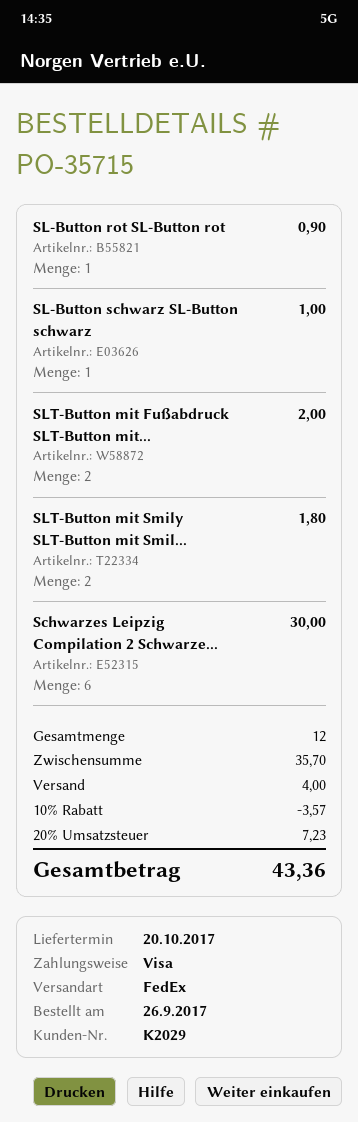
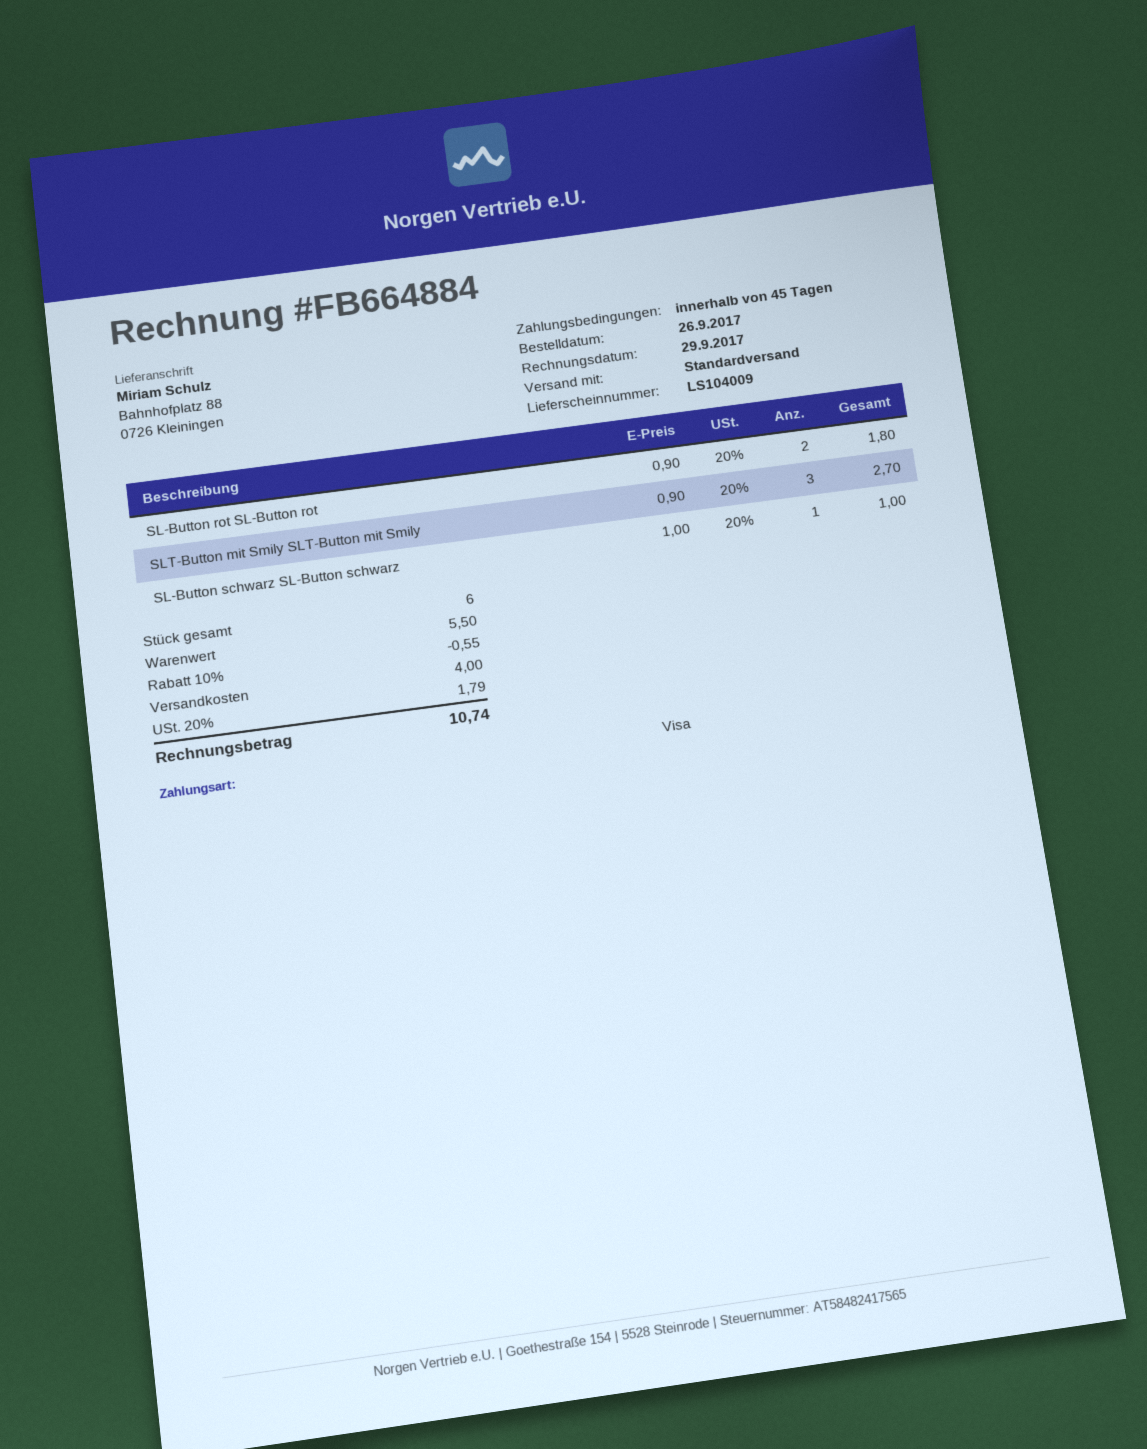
shipping method: FedEx -> standard
SL-Button rot SL-Button rot: 1 for 0.90 -> 2 for 1.80
SLT-Button mit Fußabdruck SLT-Button mit...: 2 for 2.00 -> none
SLT-Button mit Smily SLT-Button mit Smil...: 2 for 1.80 -> 3 for 2.70
Schwarzes Leipzig Compilation 2 Schwarze...: 6 for 30.00 -> none
total quantity: 12 -> 6
subtotal: 35.70 -> 5.50
discount: 10% = 3.57 -> 10% = 0.55
tax: 20% = 7.23 -> 20% = 1.79
total: 43.36 -> 10.74

